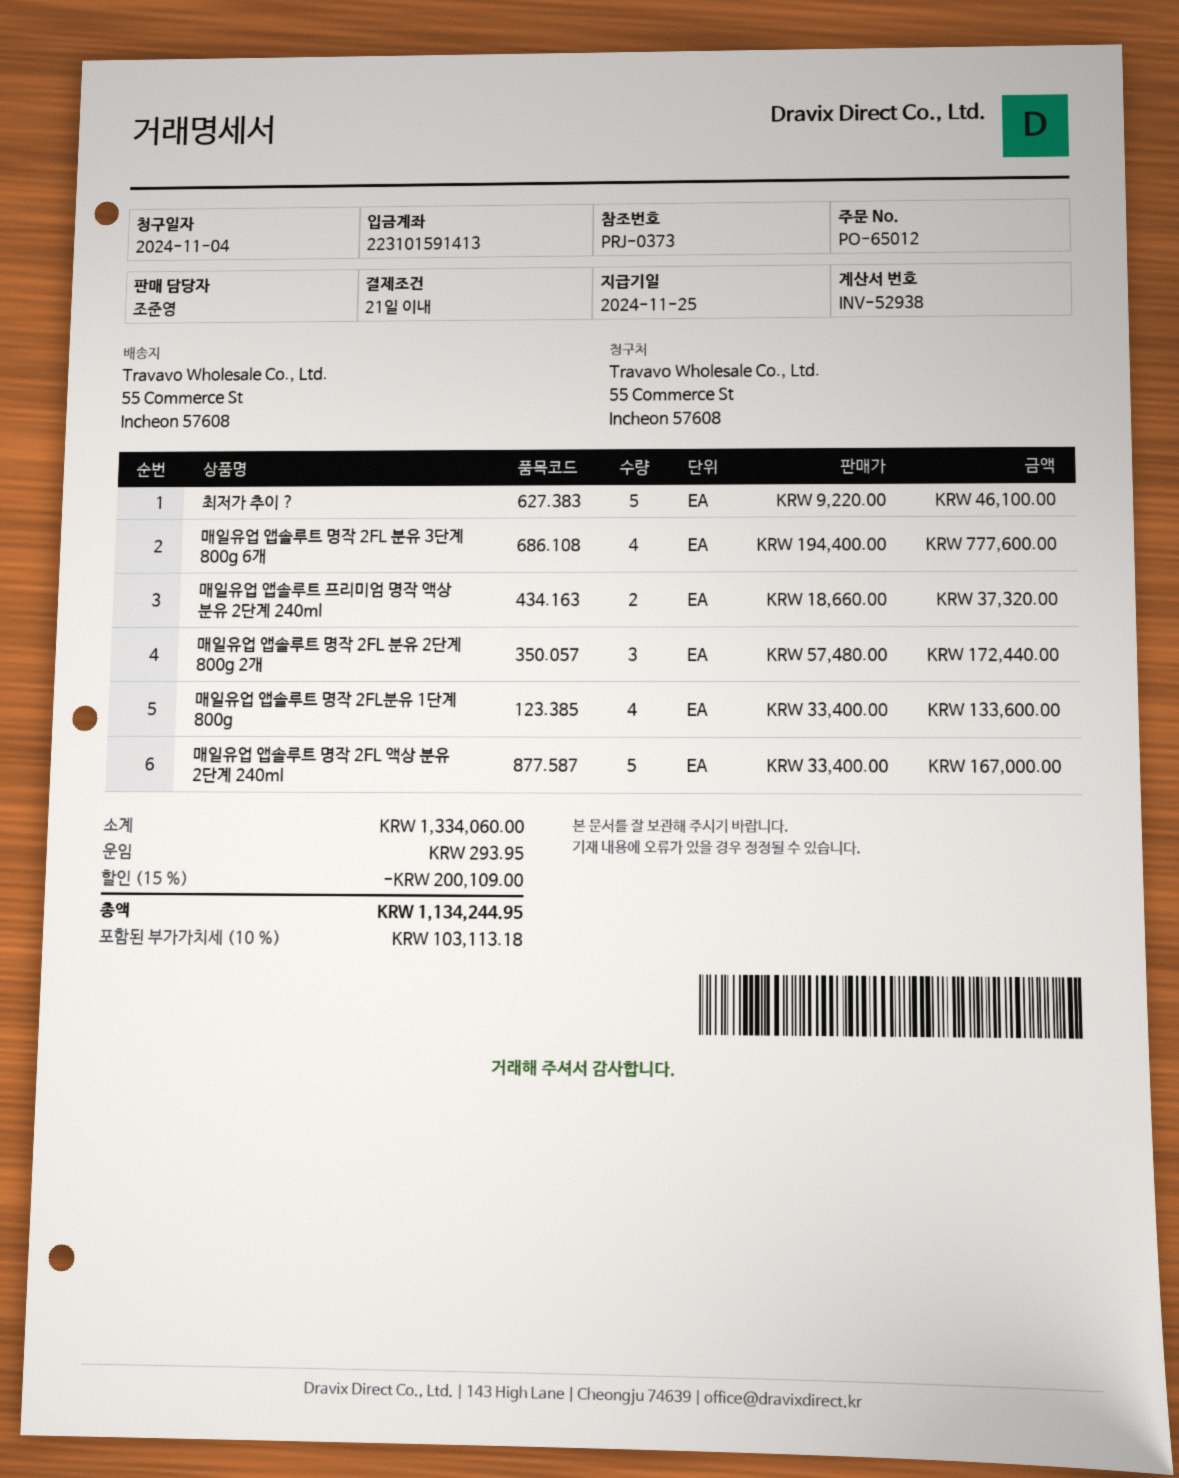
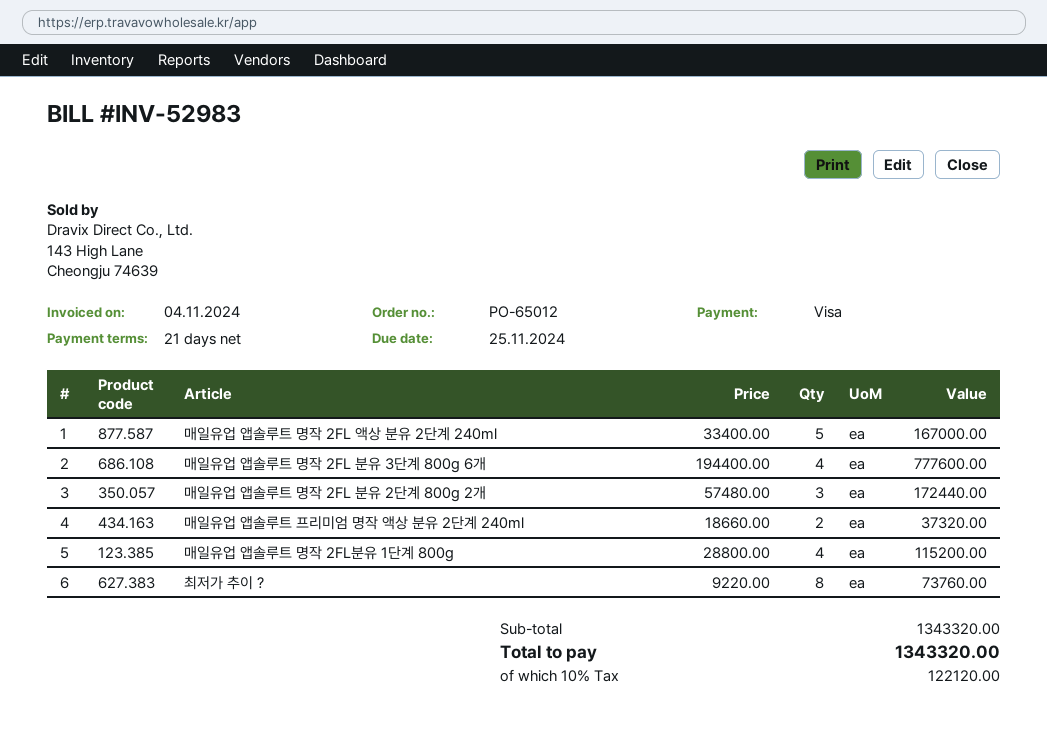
invoice number: INV-52938 -> INV-52983
최저가 추이 ?: 5 x 9220.00 = 46100.00 -> 8 x 9220.00 = 73760.00
매일유업 앱솔루트 명작 2FL분유 1단계 800g: 4 x 33400.00 = 133600.00 -> 4 x 28800.00 = 115200.00
subtotal: 1334060.00 -> 1343320.00
discount: 15% = 200109.00 -> none
shipping: 293.95 -> none
tax: 10% = 103113.18 -> 10% = 122120.00
total: 1134244.95 -> 1343320.00

